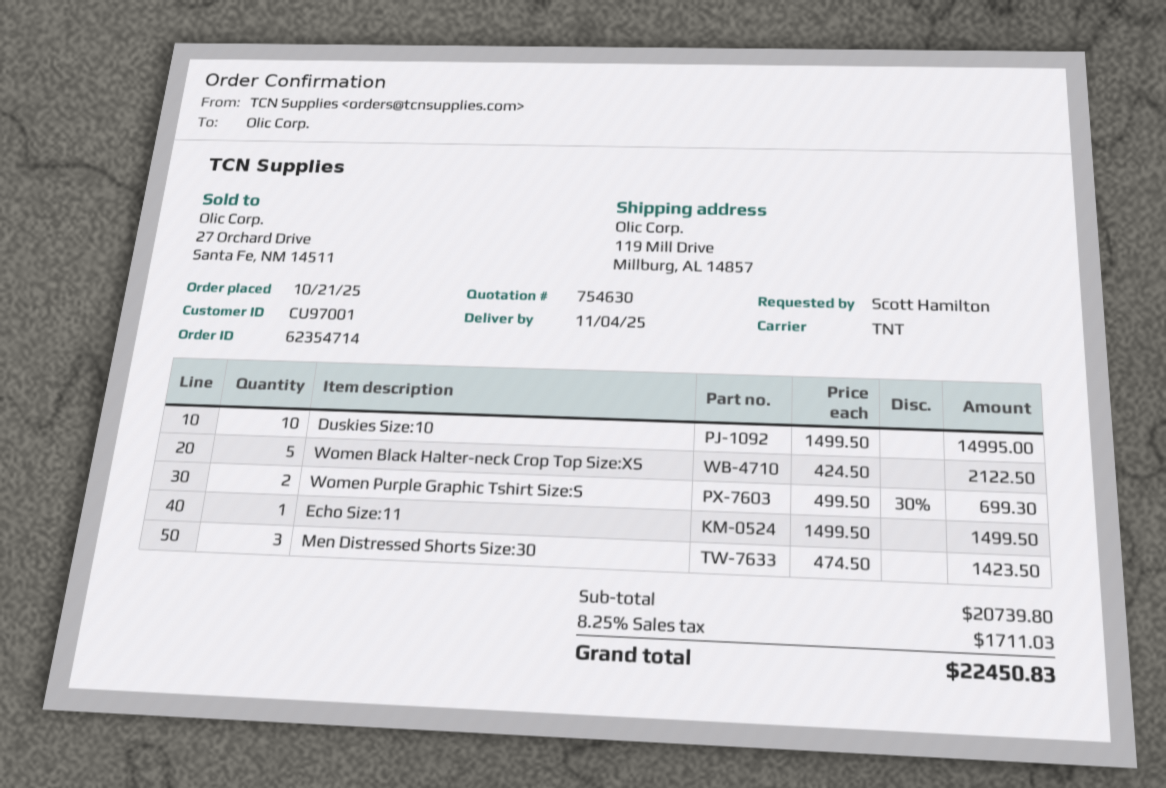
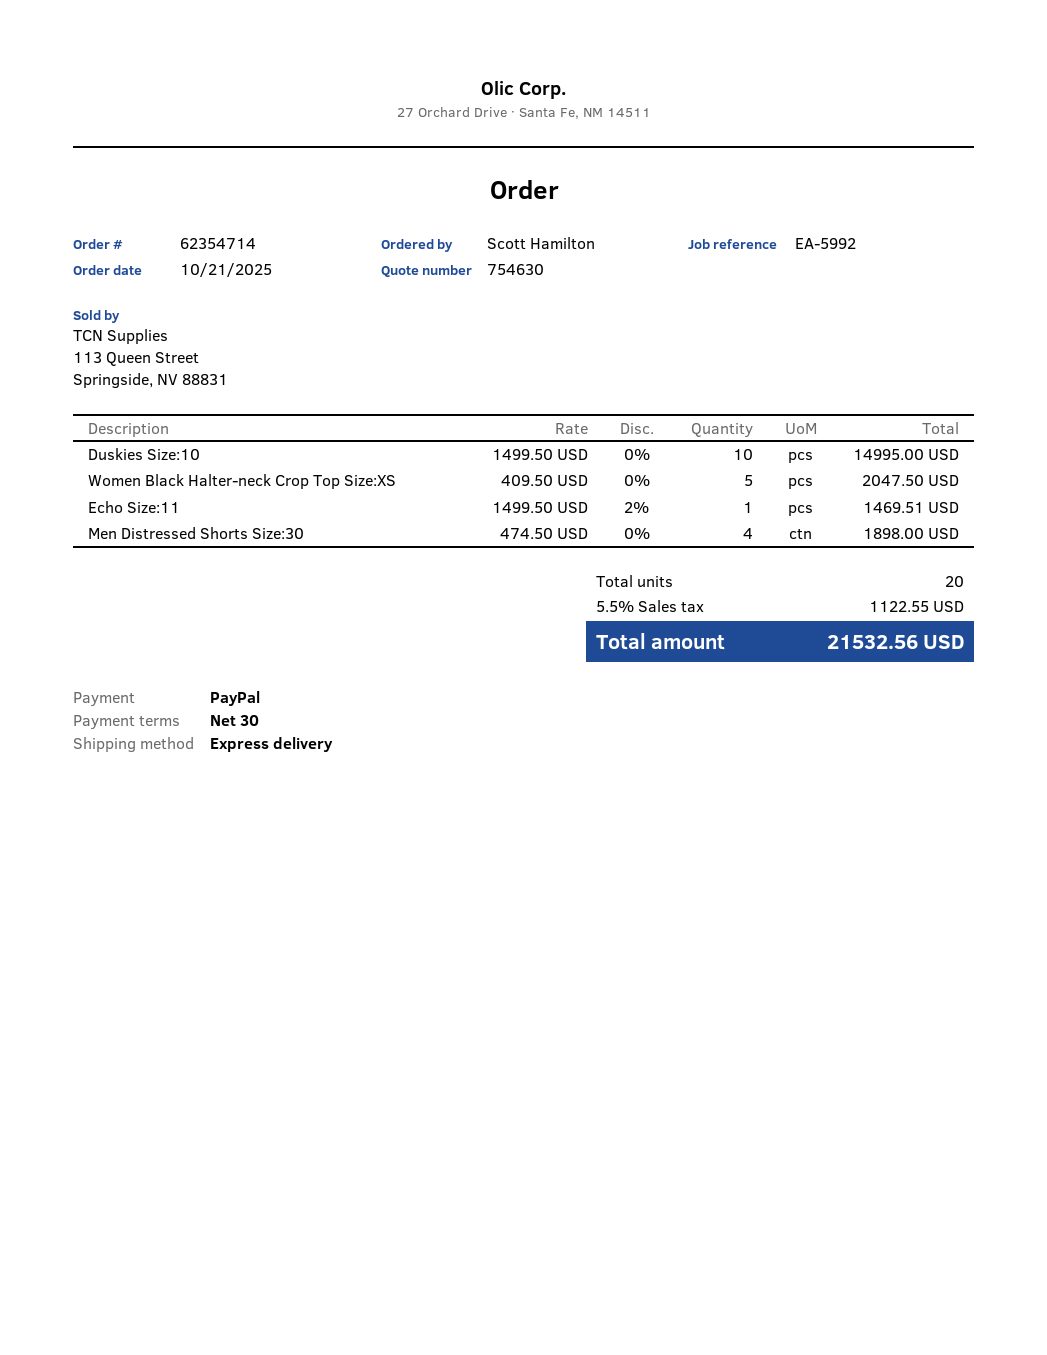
shipping method: TNT -> express
Women Black Halter-neck Crop Top Size:XS: 5 x 424.50 = 2122.50 -> 5 x 409.50 = 2047.50
Women Purple Graphic Tshirt Size:S: 2 x 499.50 - 30% = 699.30 -> none
Echo Size:11: 1 x 1499.50 = 1499.50 -> 1 x 1499.50 - 2% = 1469.51
Men Distressed Shorts Size:30: 3 x 474.50 = 1423.50 -> 4 x 474.50 = 1898.00
tax: 8.25% = 1711.03 -> 5.5% = 1122.55
total: 22450.83 -> 21532.56

